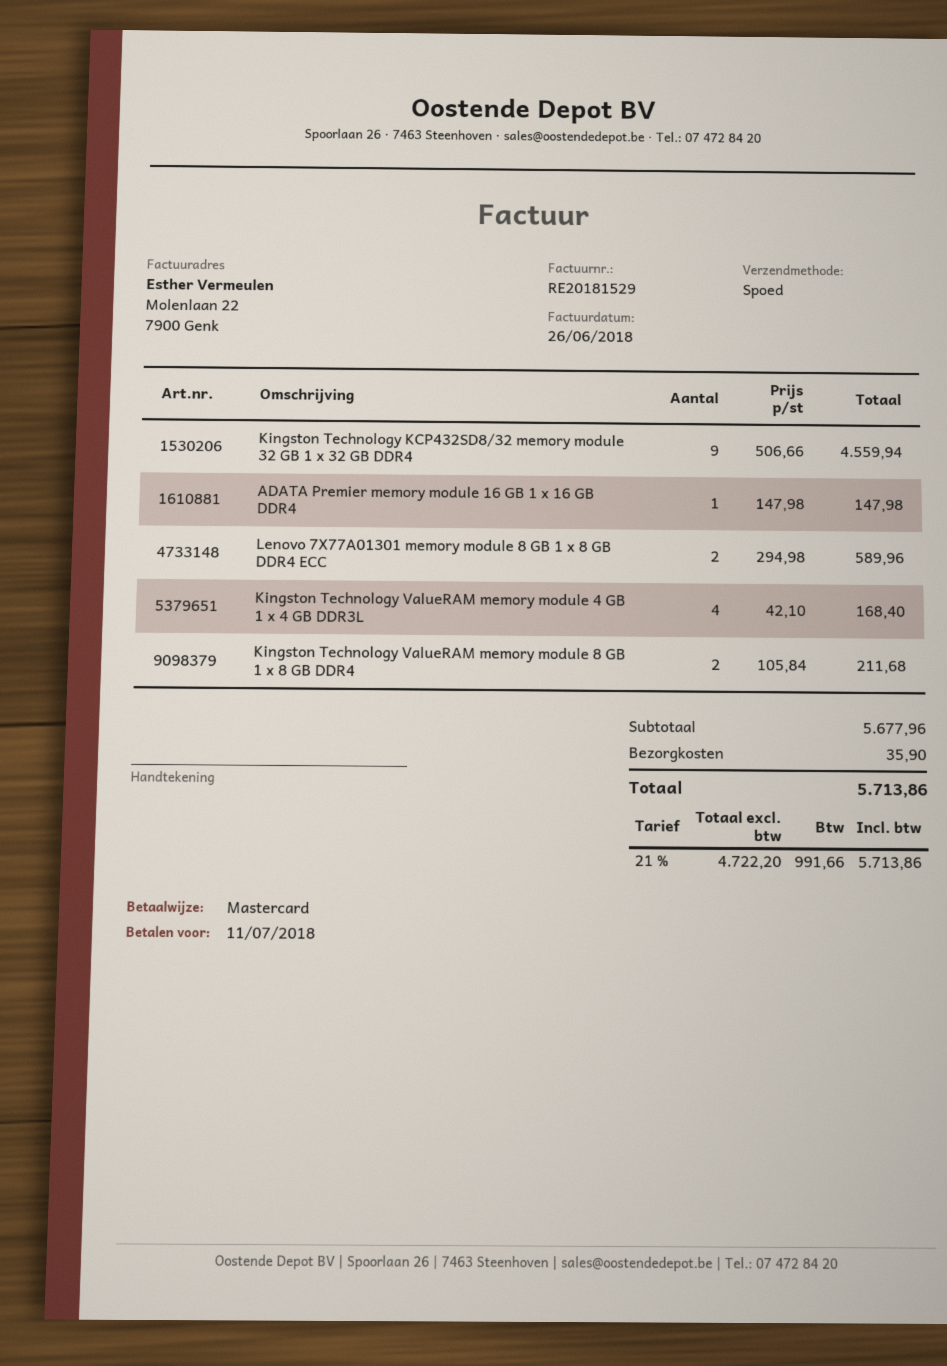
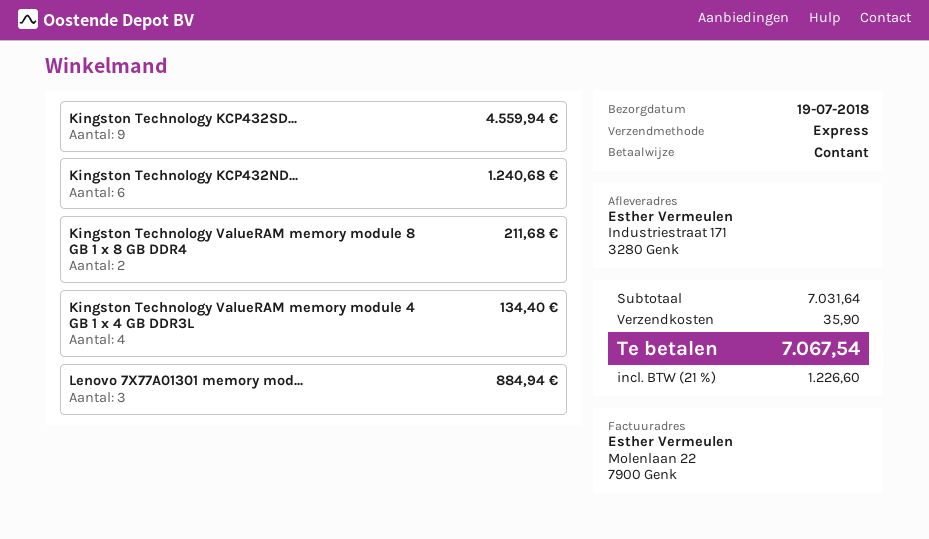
payment method: Mastercard -> cash
ADATA Premier memory module 16 GB 1 x 16 GB DDR4: 1 for 147.98 -> none
Lenovo 7X77A01301 memory module 8 GB 1 x 8 GB DDR4 ECC: 2 for 589.96 -> 3 for 884.94
Kingston Technology ValueRAM memory module 4 GB 1 x 4 GB DDR3L: 4 for 168.40 -> 4 for 134.40
Kingston Technology KCP432ND...: none -> 6 for 1240.68
subtotal: 5677.96 -> 7031.64
tax: 21% = 991.66 -> 21% = 1226.60
total: 5713.86 -> 7067.54

